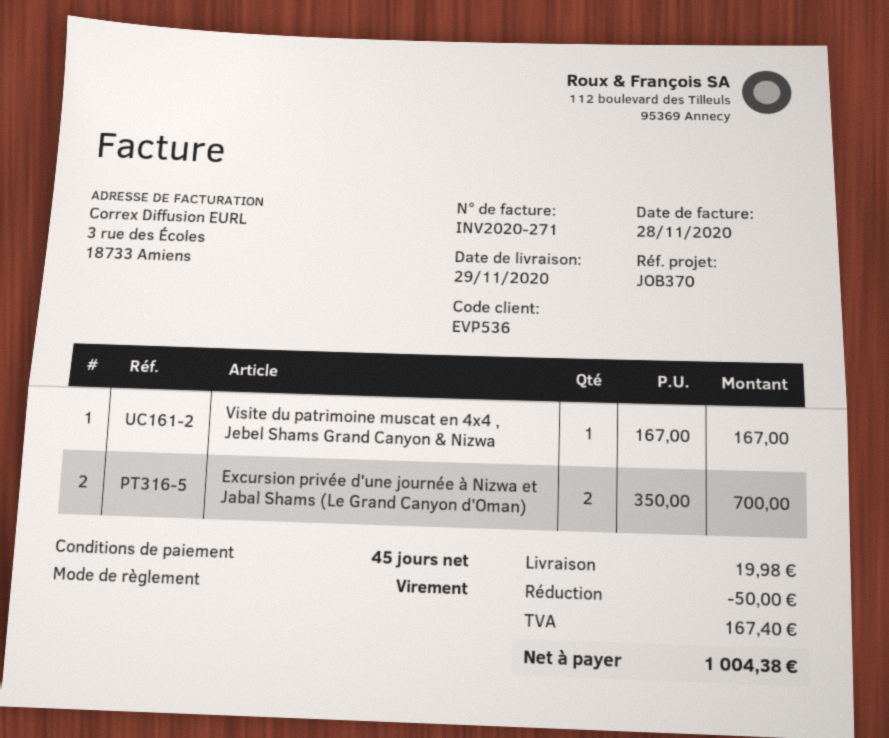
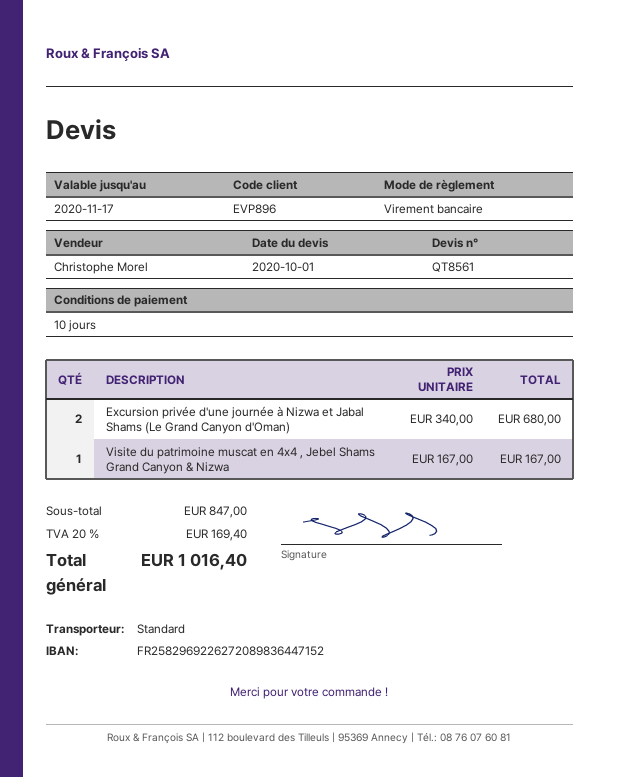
payment terms: 45 days -> 10 days
customer number: EVP536 -> EVP896
Excursion privée d'une journée à Nizwa et Jabal Shams (Le Grand Canyon d'Oman): 2 x 350.00 = 700.00 -> 2 x 340.00 = 680.00
discount: 50.00 -> none
shipping: 19.98 -> none
tax: 167.40 -> 169.40
total: 1004.38 -> 1016.40

